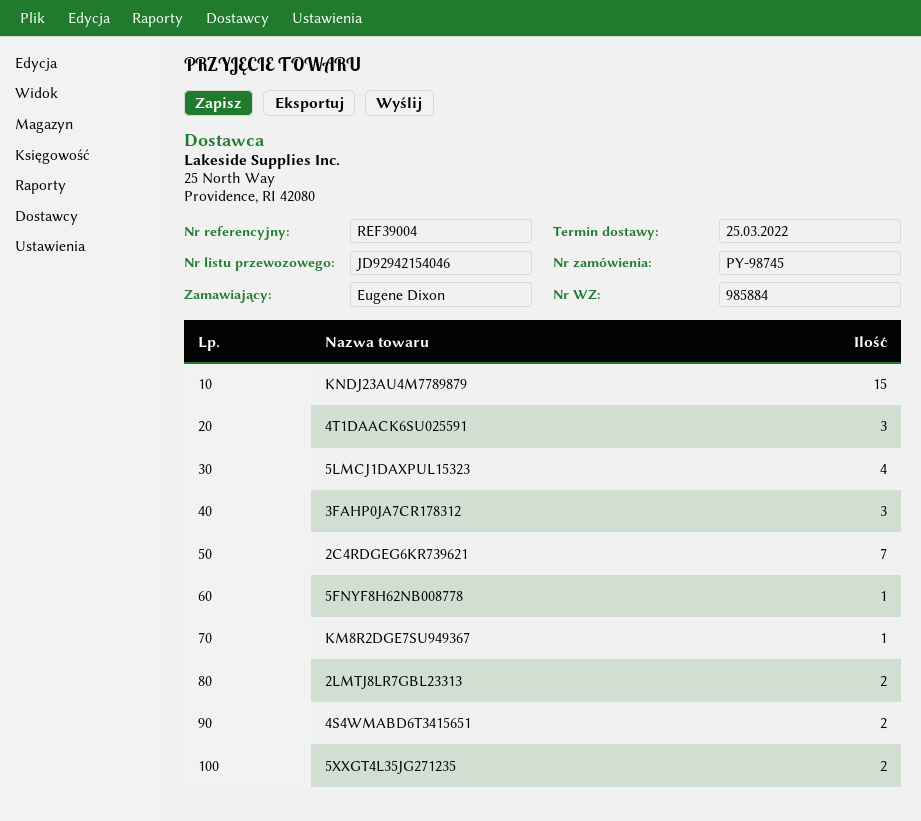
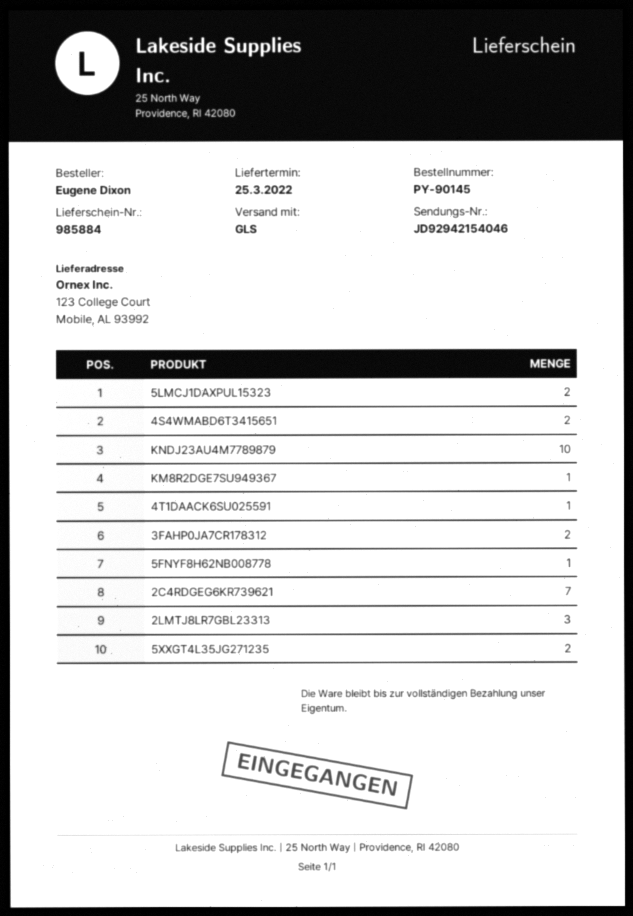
order number: PY-98745 -> PY-90145
KNDJ23AU4M7789879: 15 -> 10
4T1DAACK6SU025591: 3 -> 1
5LMCJ1DAXPUL15323: 4 -> 2
3FAHP0JA7CR178312: 3 -> 2
2LMTJ8LR7GBL23313: 2 -> 3

